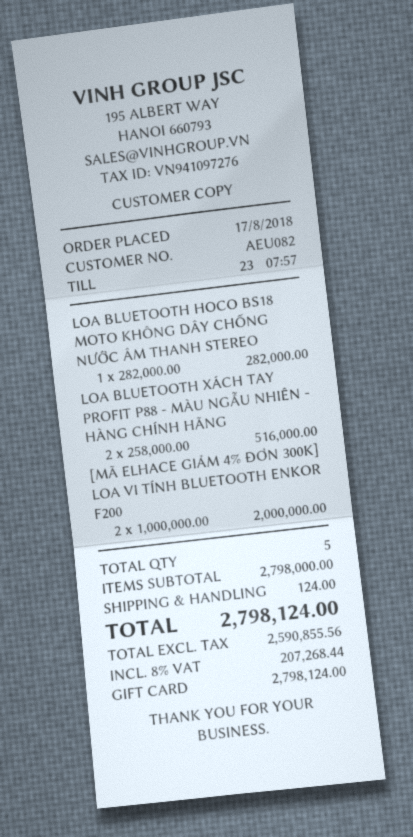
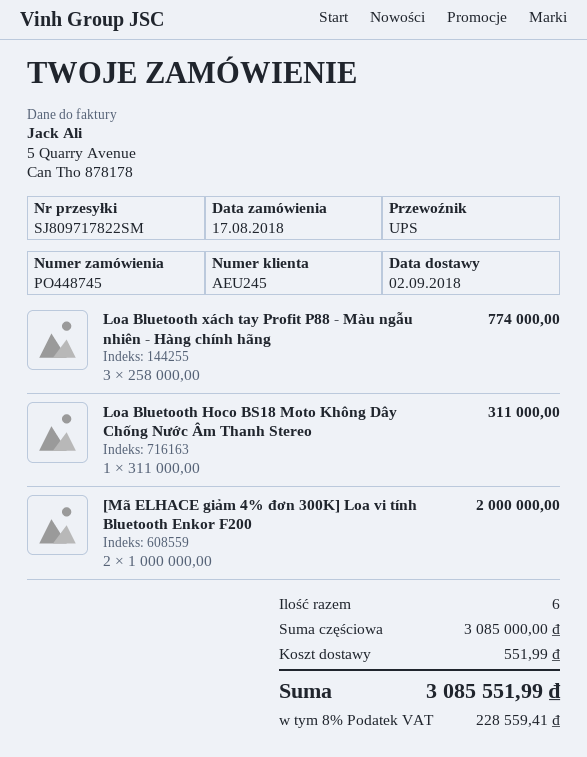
customer number: AEU082 -> AEU245
LOA BLUETOOTH HOCO BS18 MOTO KHÔNG DÂY CHỐNG NƯỚC ÂM THANH STEREO: 1 x 282000.00 = 282000.00 -> 1 x 311000.00 = 311000.00
LOA BLUETOOTH XÁCH TAY PROFIT P88 - MÀU NGẪU NHIÊN - HÀNG CHÍNH HÃNG: 2 x 258000.00 = 516000.00 -> 3 x 258000.00 = 774000.00
total quantity: 5 -> 6
subtotal: 2798000.00 -> 3085000.00
shipping: 124.00 -> 551.99
tax: 8% = 207268.44 -> 8% = 228559.41
total: 2798124.00 -> 3085551.99

